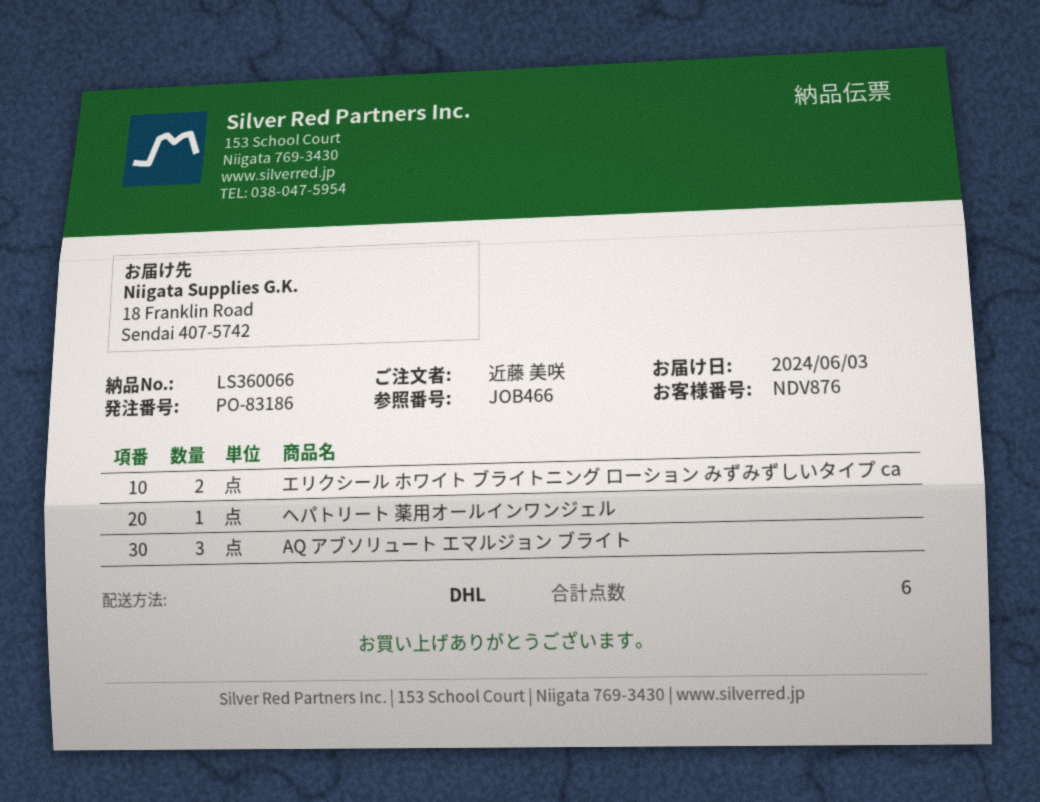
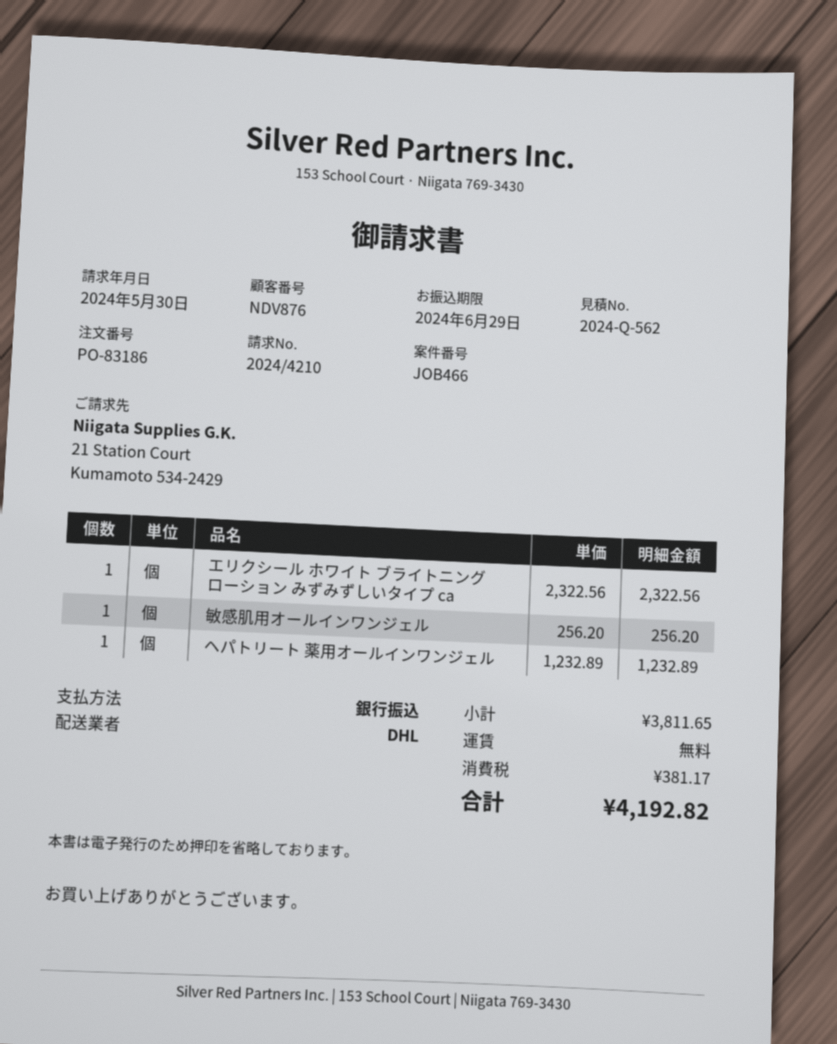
エリクシール ホワイト ブライトニング ローション みずみずしいタイプ ca: 2 -> 1
AQ アブソリュート エマルジョン ブライト: 3 -> none
敏感肌用オールインワンジェル: none -> 1

